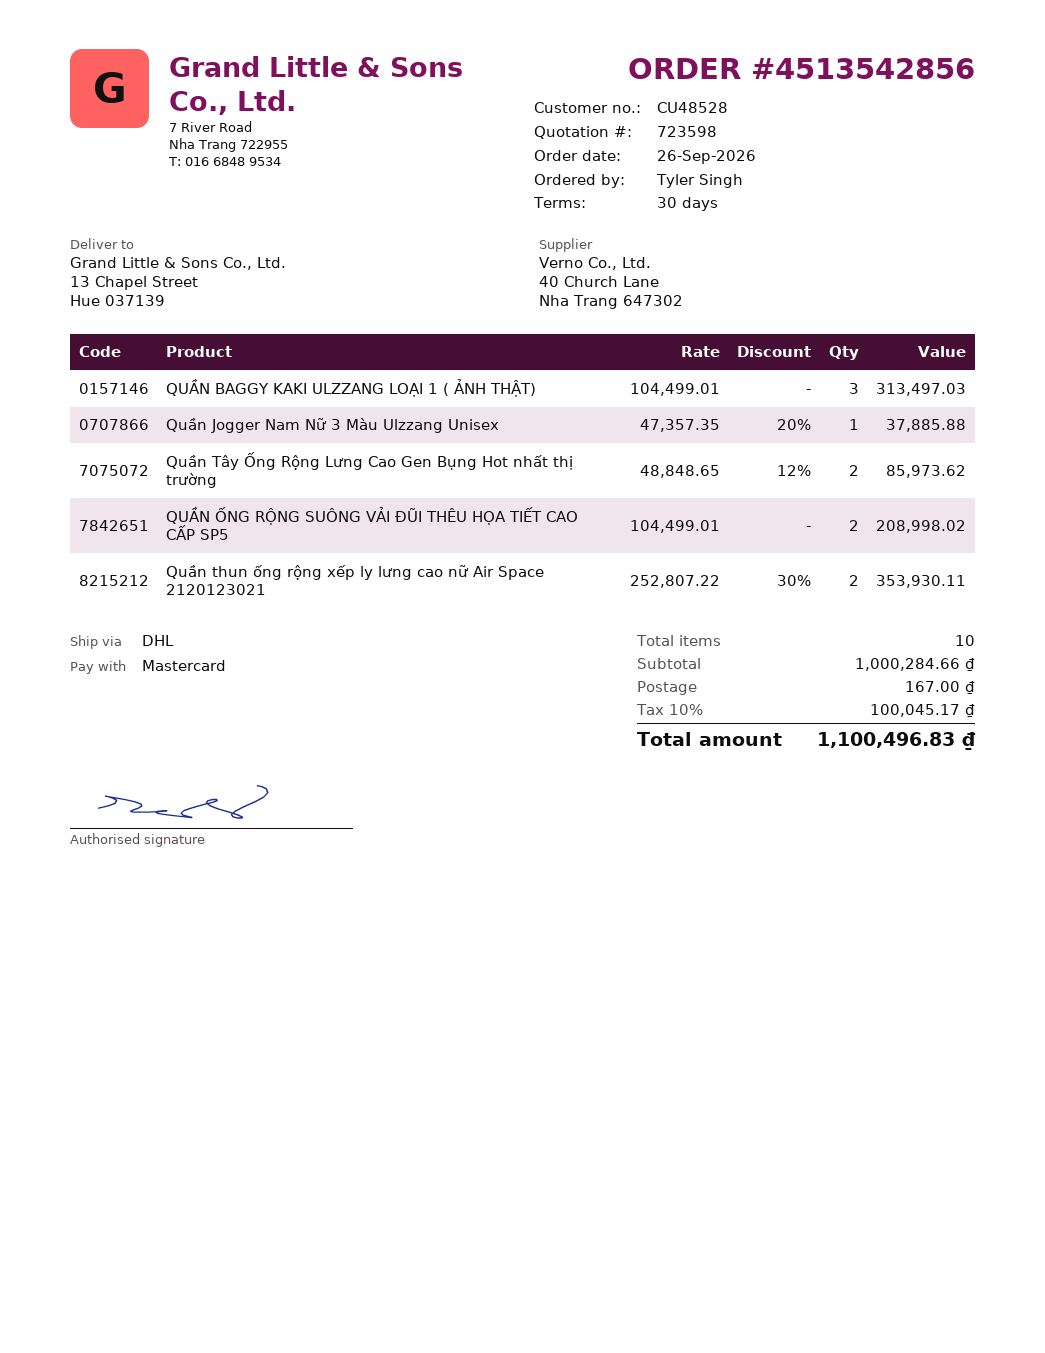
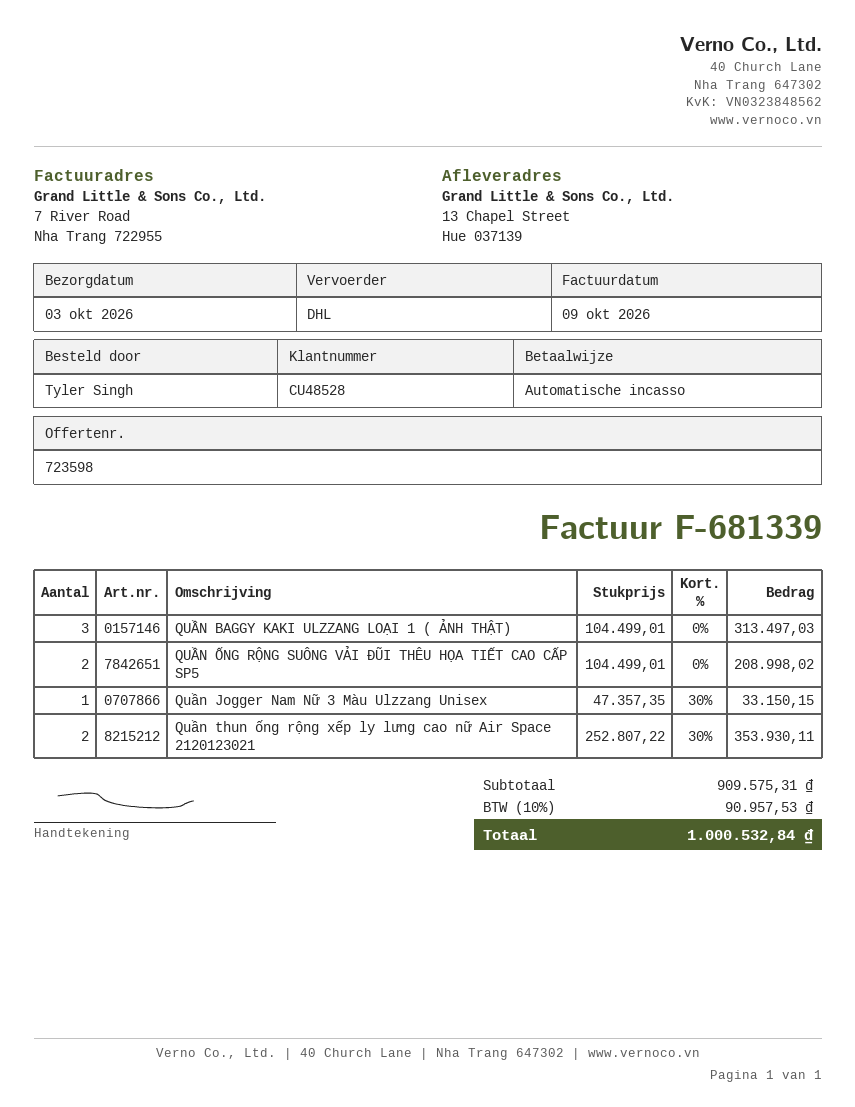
payment method: Mastercard -> direct debit
Quần Jogger Nam Nữ 3 Màu Ulzzang Unisex: 1 x 47357.35 - 20% = 37885.88 -> 1 x 47357.35 - 30% = 33150.15
Quần Tây Ống Rộng Lưng Cao Gen Bụng Hot nhất thị trường: 2 x 48848.65 - 12% = 85973.62 -> none
subtotal: 1000284.66 -> 909575.31
shipping: 167.00 -> none
tax: 10% = 100045.17 -> 10% = 90957.53
total: 1100496.83 -> 1000532.84

